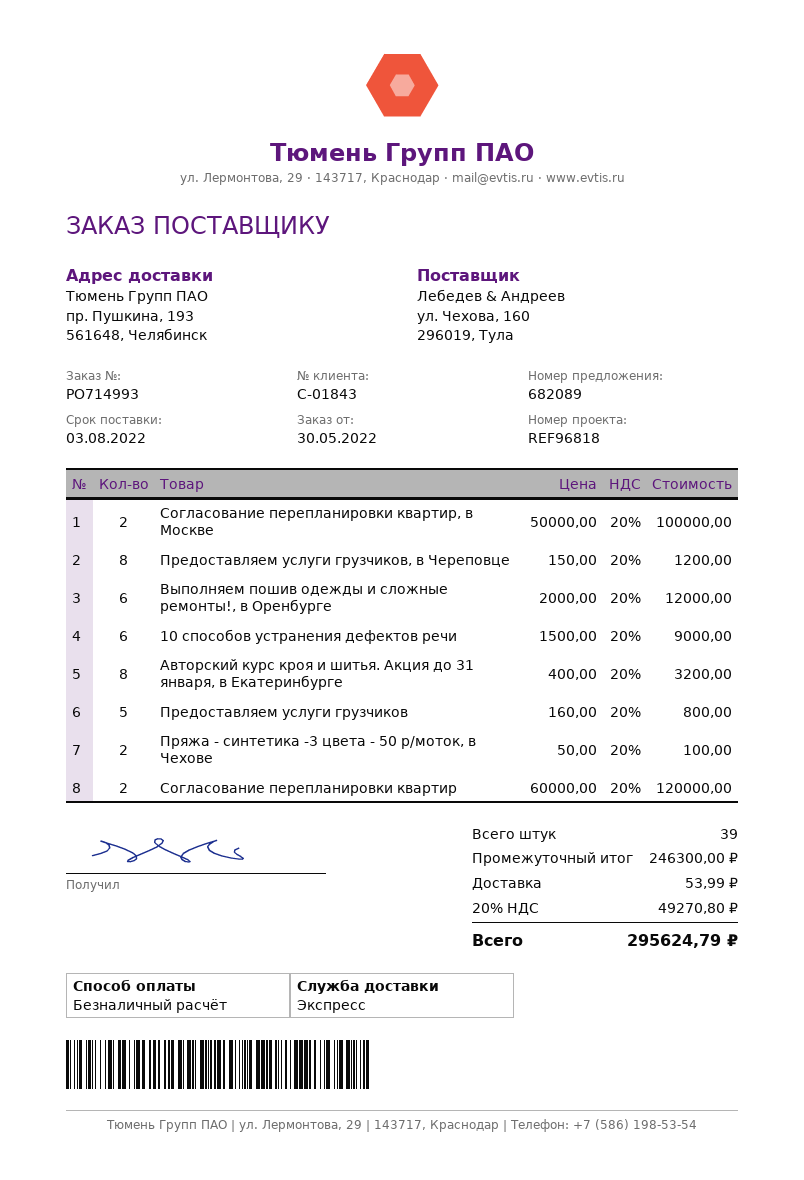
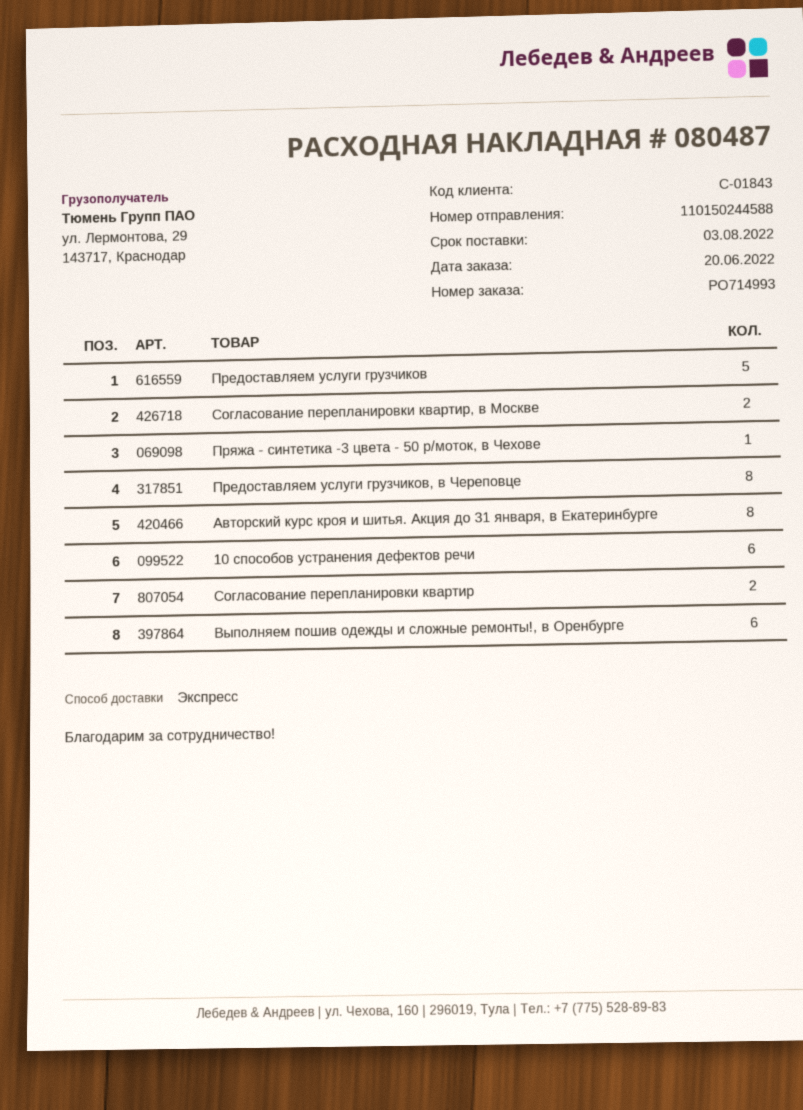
order date: 2022-05-30 -> 2022-06-20
ship to: пр. Пушкина, 193, 561648, Челябинск -> ул. Лермонтова, 29, 143717, Краснодар
Пряжа - синтетика -3 цвета - 50 р/моток, в Чехове: 2 -> 1

